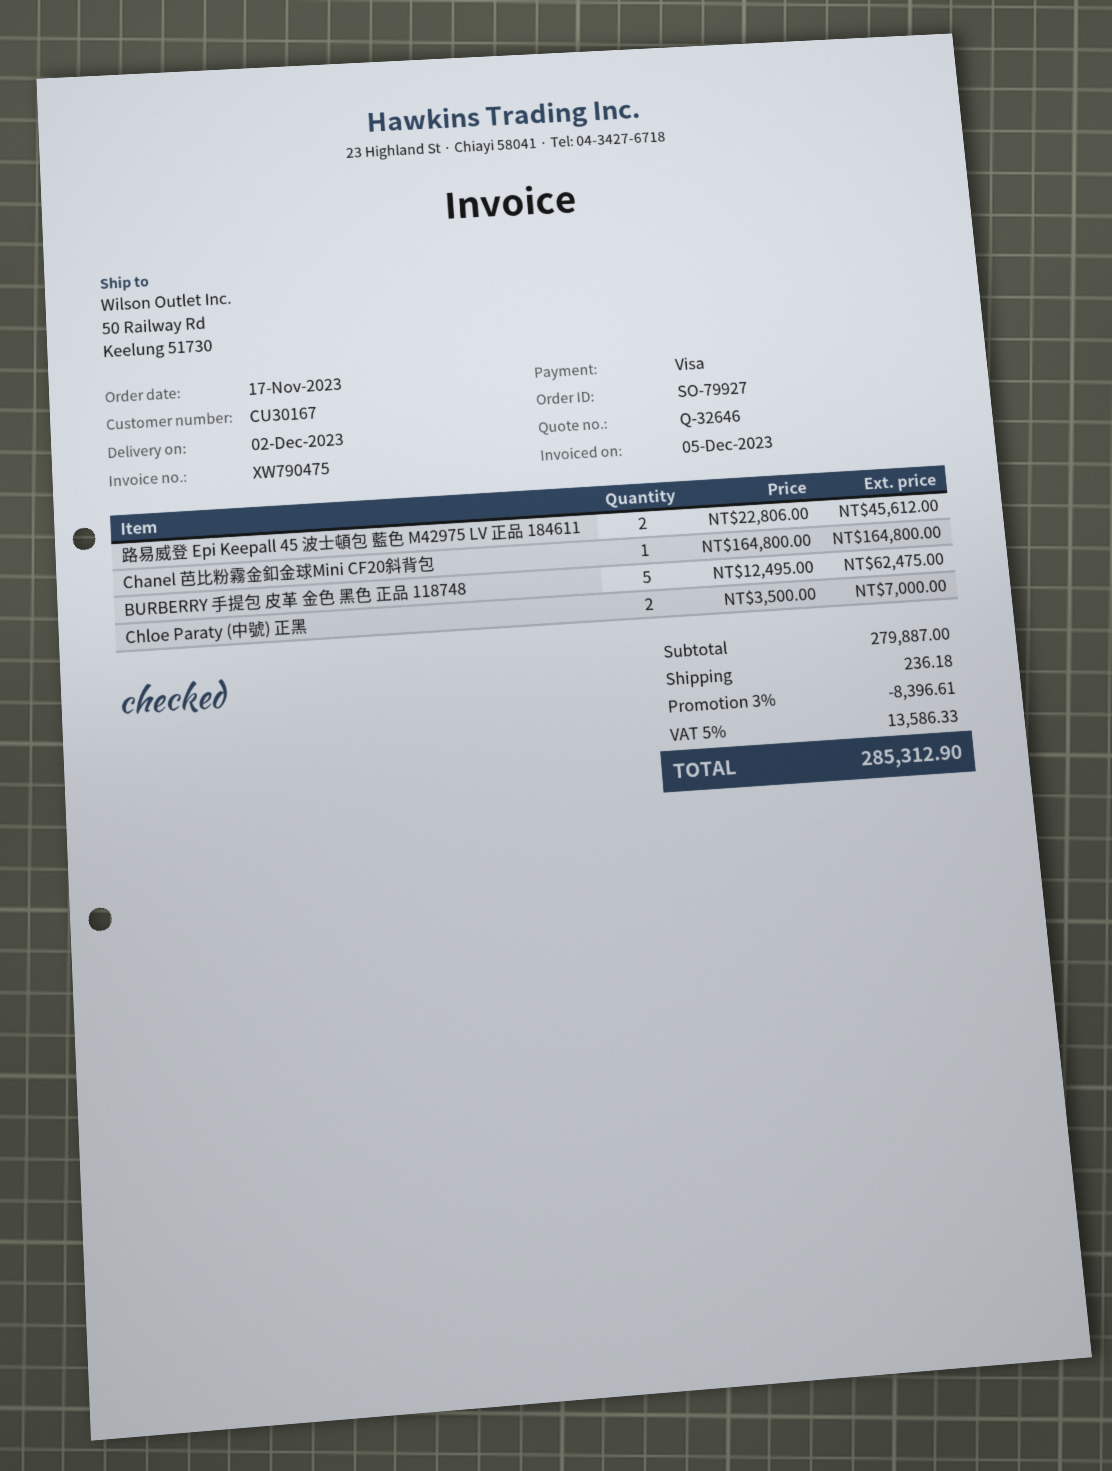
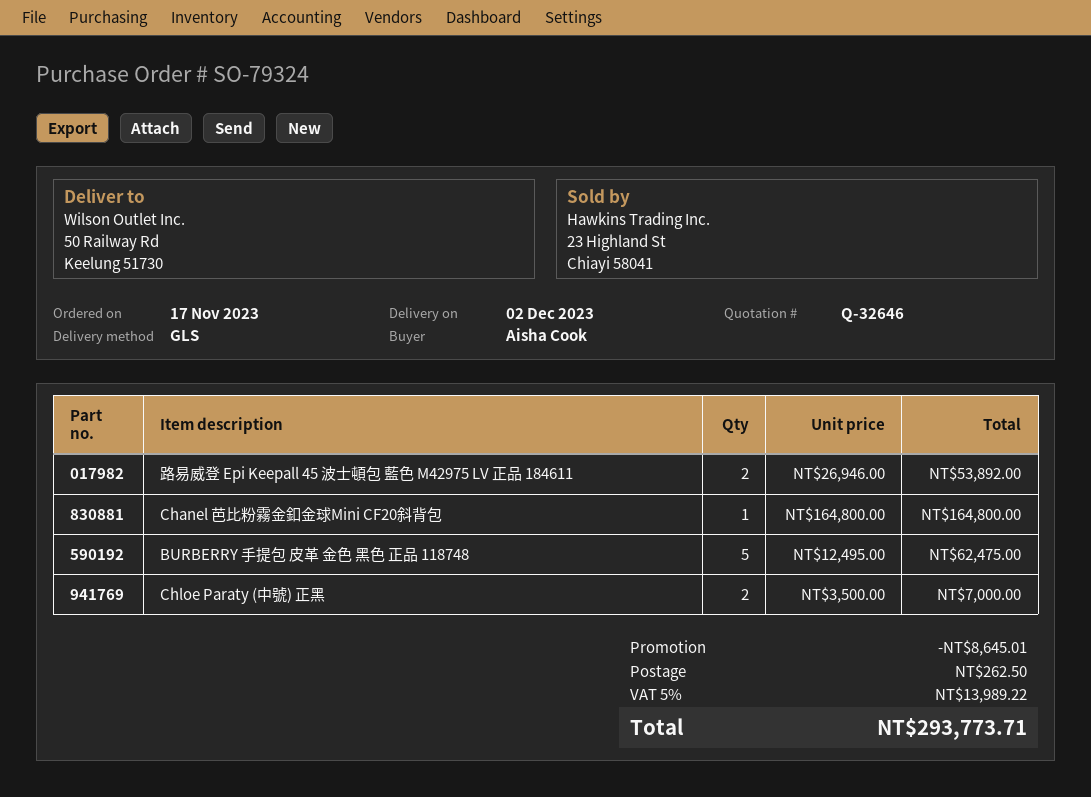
order number: SO-79927 -> SO-79324
路易威登 Epi Keepall 45 波士頓包 藍色 M42975 LV 正品 184611: 2 x 22806.00 = 45612.00 -> 2 x 26946.00 = 53892.00
discount: 8396.61 -> 8645.01
shipping: 236.18 -> 262.50
tax: 5% = 13586.33 -> 5% = 13989.22
total: 285312.90 -> 293773.71

